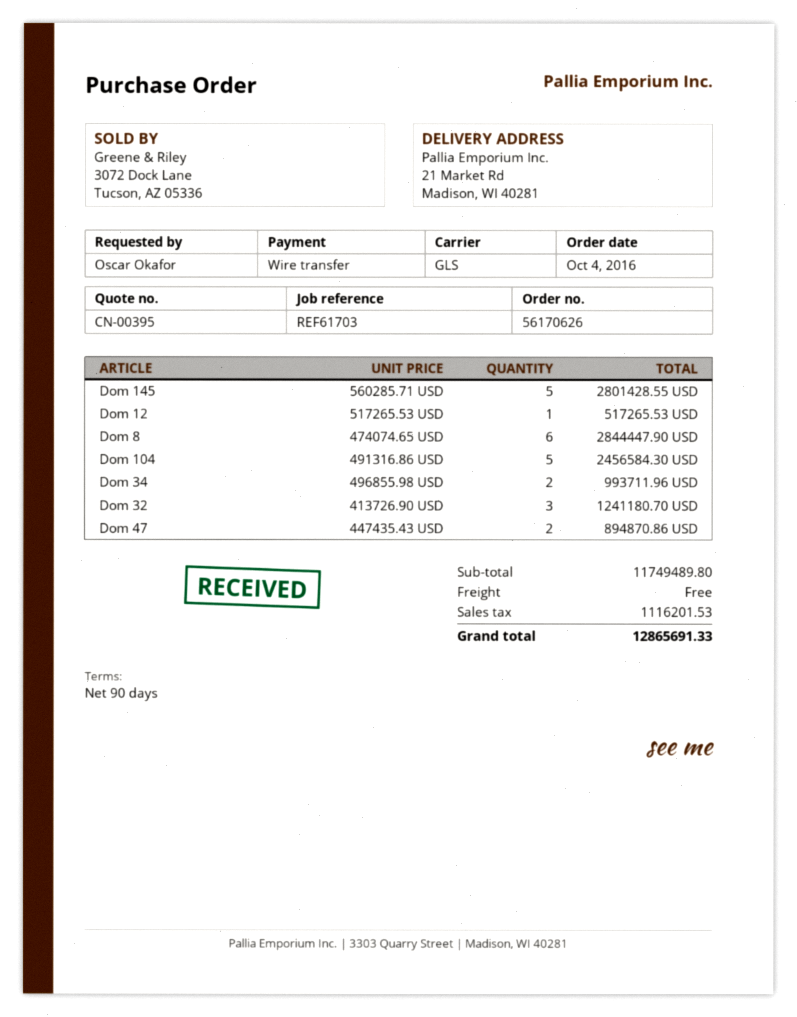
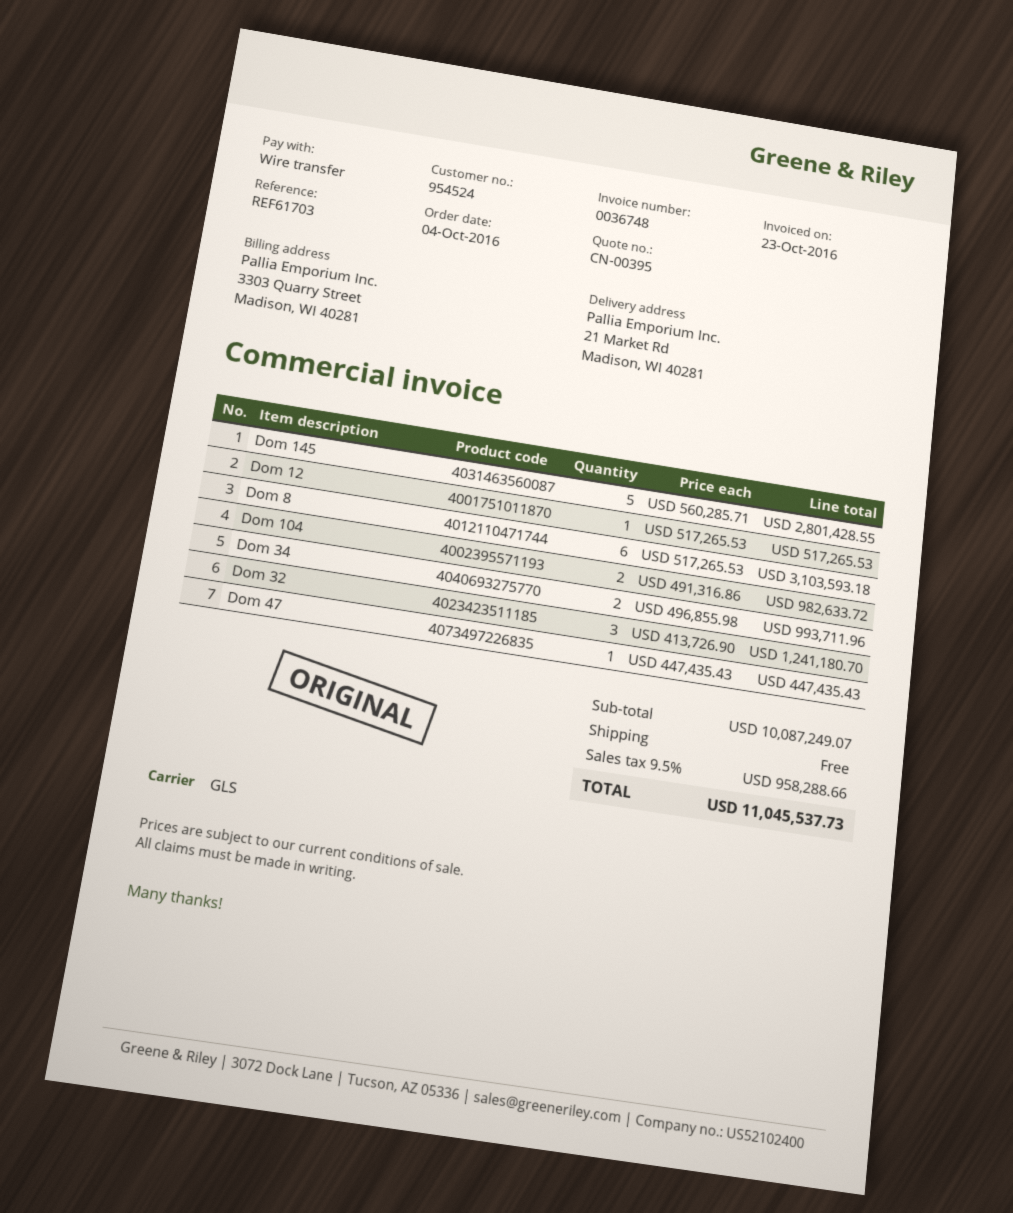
Dom 8: 6 x 474074.65 = 2844447.90 -> 6 x 517265.53 = 3103593.18
Dom 104: 5 x 491316.86 = 2456584.30 -> 2 x 491316.86 = 982633.72
Dom 47: 2 x 447435.43 = 894870.86 -> 1 x 447435.43 = 447435.43
subtotal: 11749489.80 -> 10087249.07
tax: 1116201.53 -> 958288.66
total: 12865691.33 -> 11045537.73

